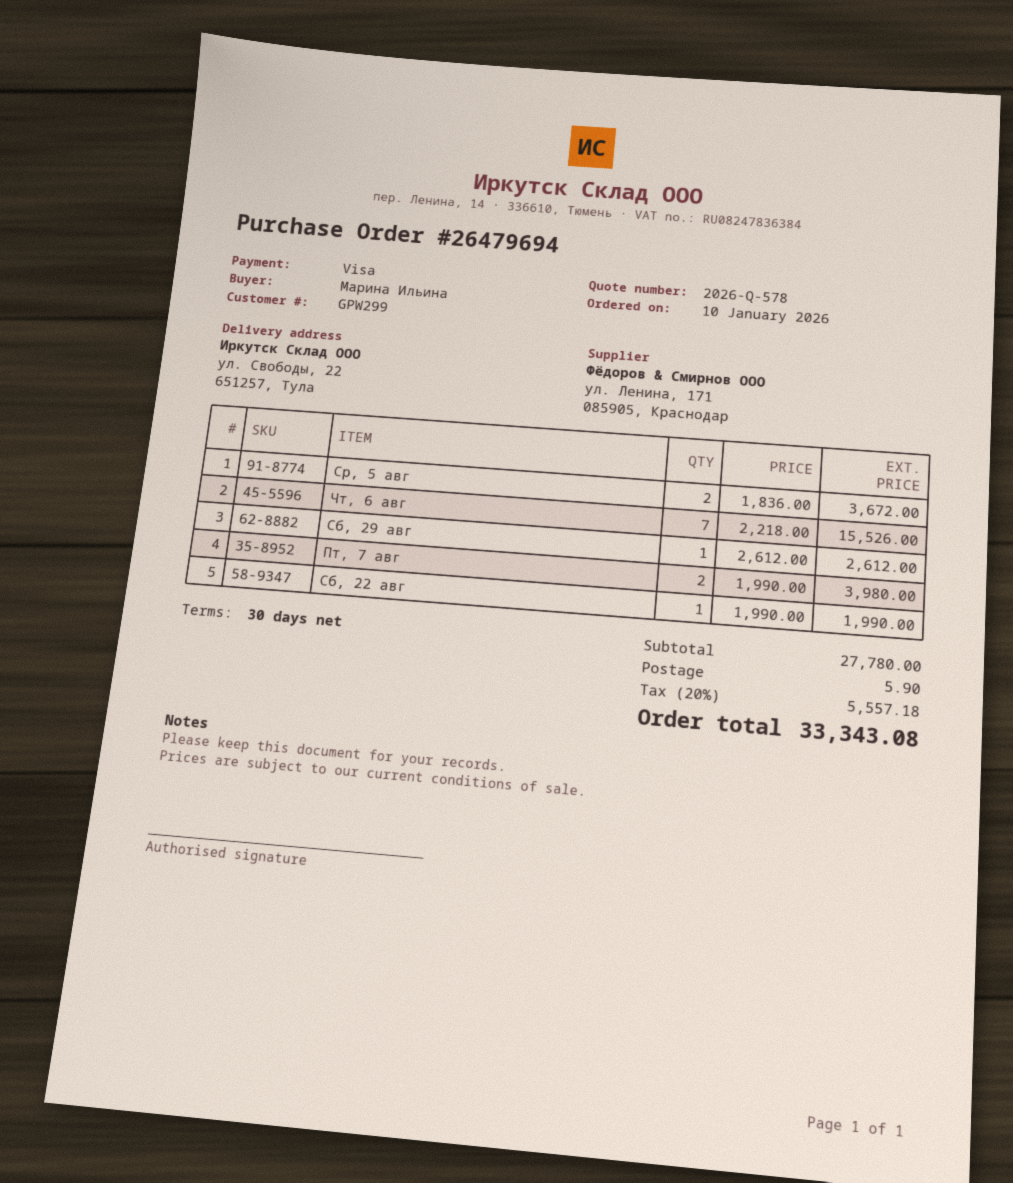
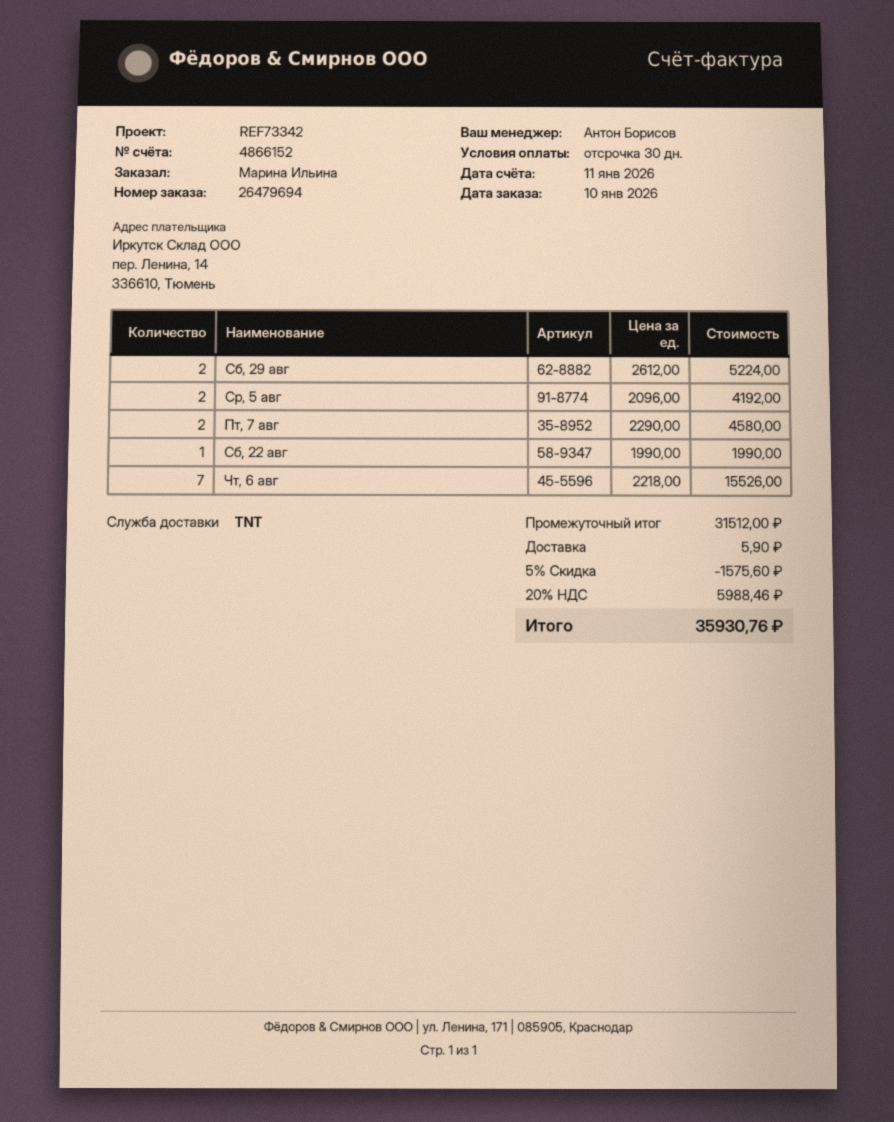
Ср, 5 авг: 2 x 1836.00 = 3672.00 -> 2 x 2096.00 = 4192.00
Сб, 29 авг: 1 x 2612.00 = 2612.00 -> 2 x 2612.00 = 5224.00
Пт, 7 авг: 2 x 1990.00 = 3980.00 -> 2 x 2290.00 = 4580.00
subtotal: 27780.00 -> 31512.00
discount: none -> 5% = 1575.60
tax: 20% = 5557.18 -> 20% = 5988.46
total: 33343.08 -> 35930.76

